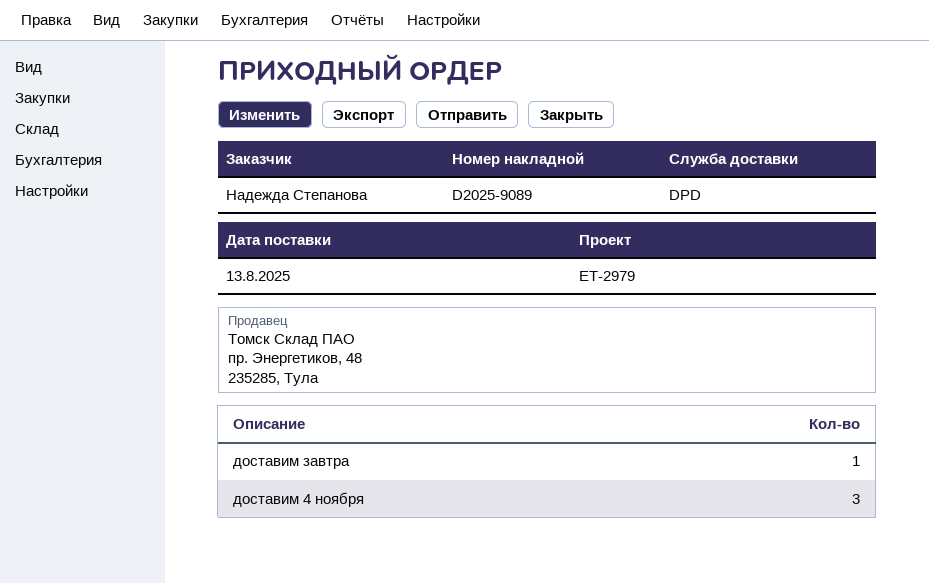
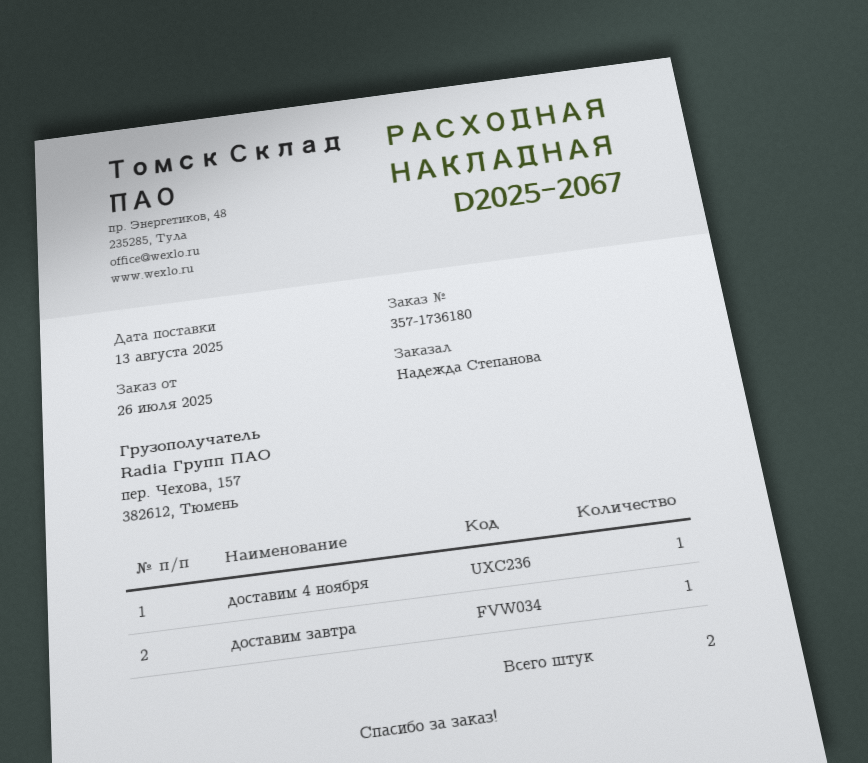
delivery note number: D2025-9089 -> D2025-2067
доставим 4 ноября: 3 -> 1

